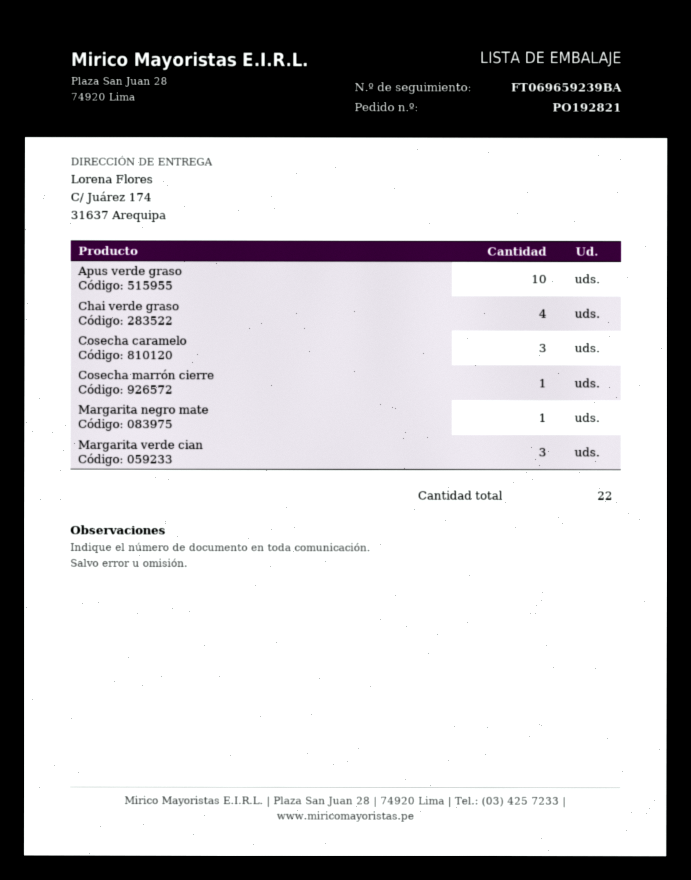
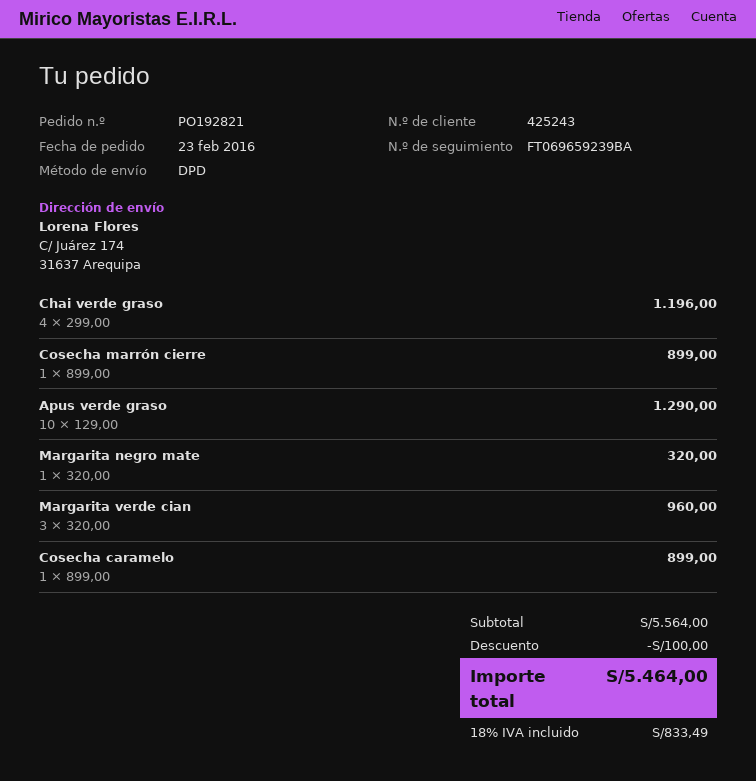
Cosecha caramelo: 3 -> 1

